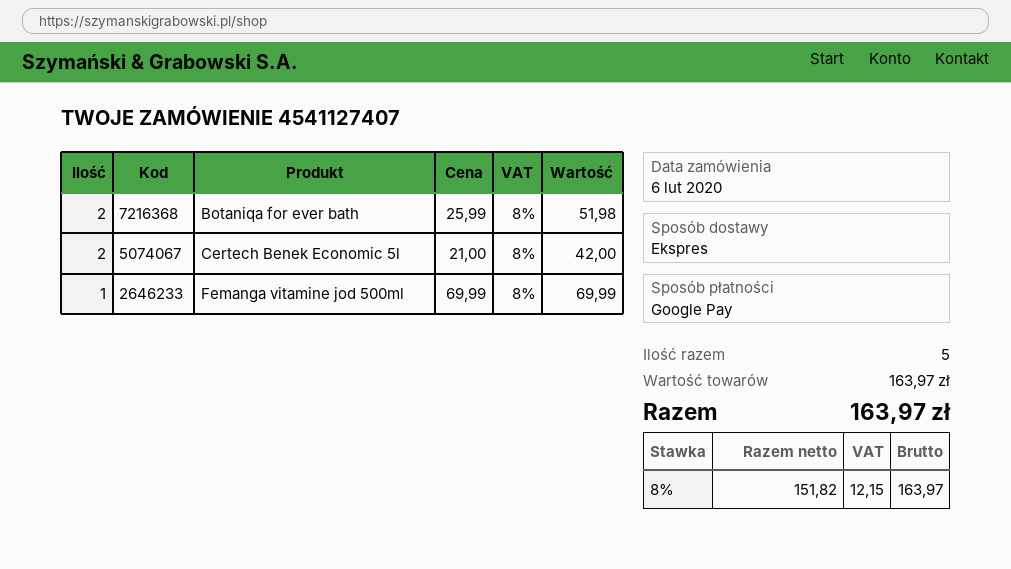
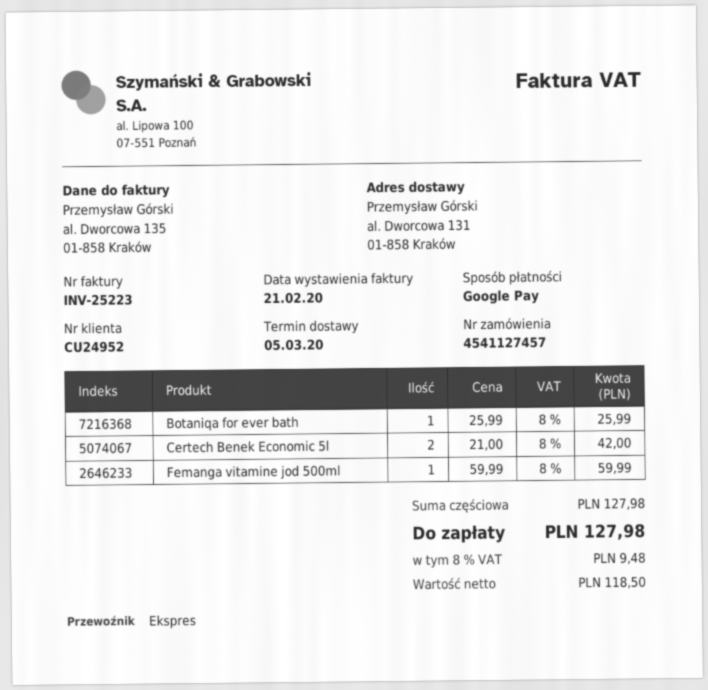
order number: 4541127407 -> 4541127457
Botaniqa for ever bath: 2 x 25.99 = 51.98 -> 1 x 25.99 = 25.99
Femanga vitamine jod 500ml: 1 x 69.99 = 69.99 -> 1 x 59.99 = 59.99
subtotal: 163.97 -> 127.98
net: 151.82 -> 118.50
tax: 8% = 12.15 -> 8% = 9.48
total: 163.97 -> 127.98

